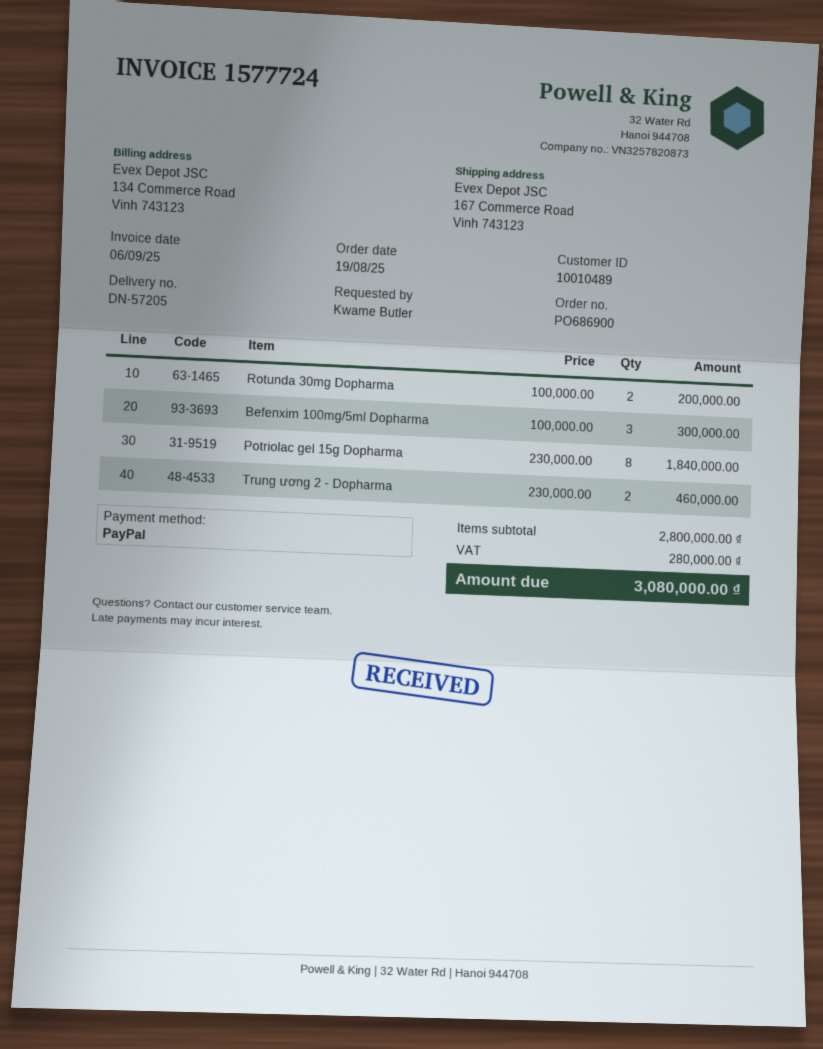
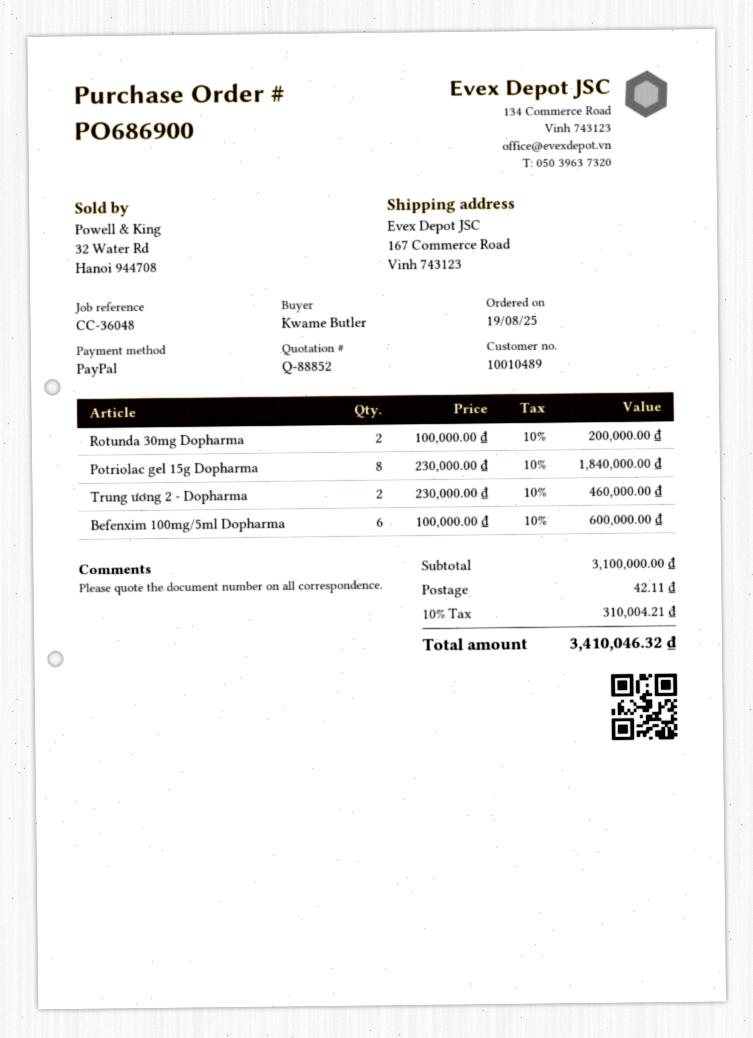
Befenxim 100mg/5ml Dopharma: 3 x 100000.00 = 300000.00 -> 6 x 100000.00 = 600000.00
subtotal: 2800000.00 -> 3100000.00
shipping: none -> 42.11
tax: 280000.00 -> 310004.21
total: 3080000.00 -> 3410046.32

